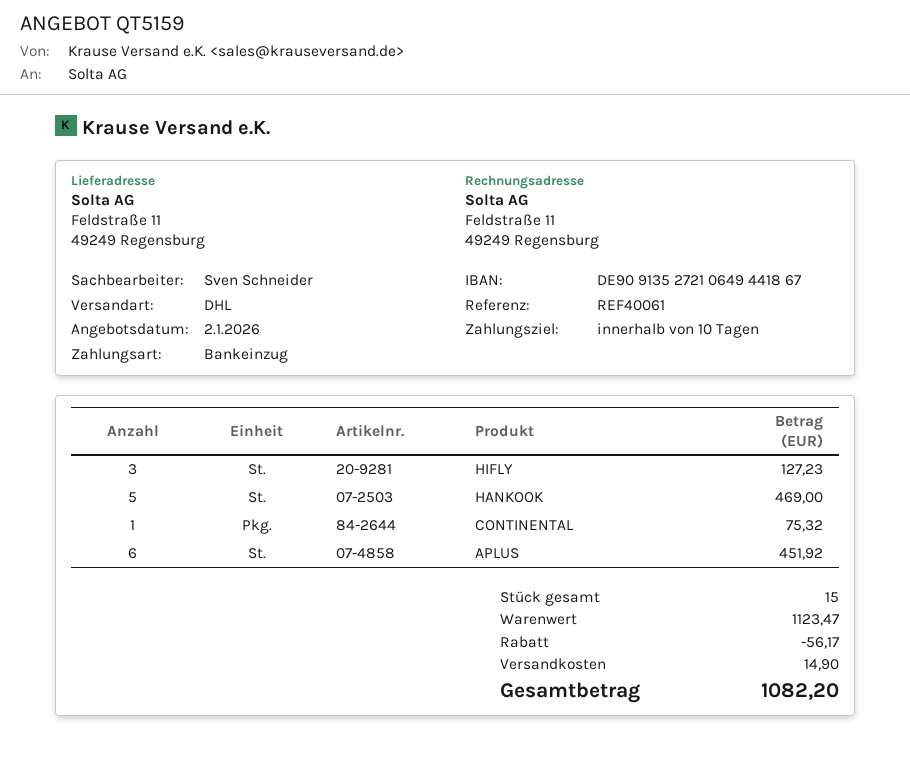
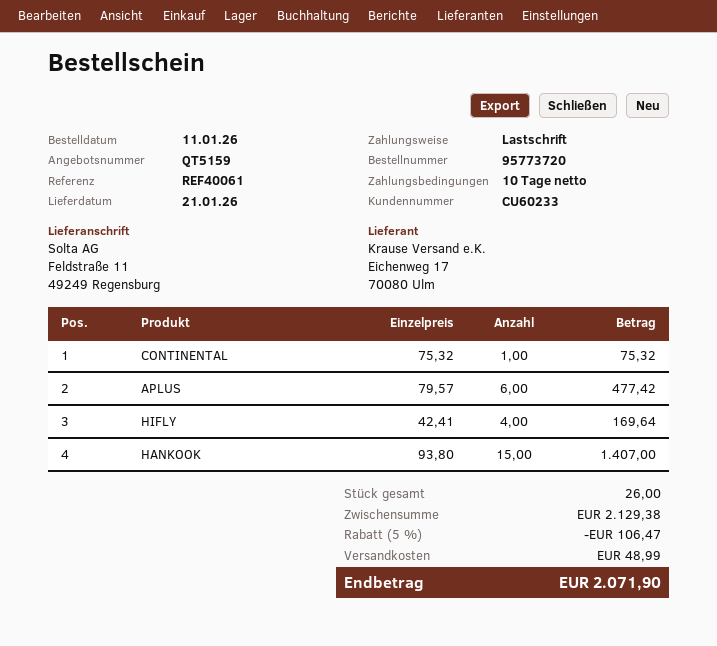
HIFLY: 3 for 127.23 -> 4 for 169.64
HANKOOK: 5 for 469.00 -> 15 for 1407.00
APLUS: 6 for 451.92 -> 6 for 477.42
total quantity: 15 -> 26
subtotal: 1123.47 -> 2129.38
discount: 56.17 -> 106.47
shipping: 14.90 -> 48.99
total: 1082.20 -> 2071.90

